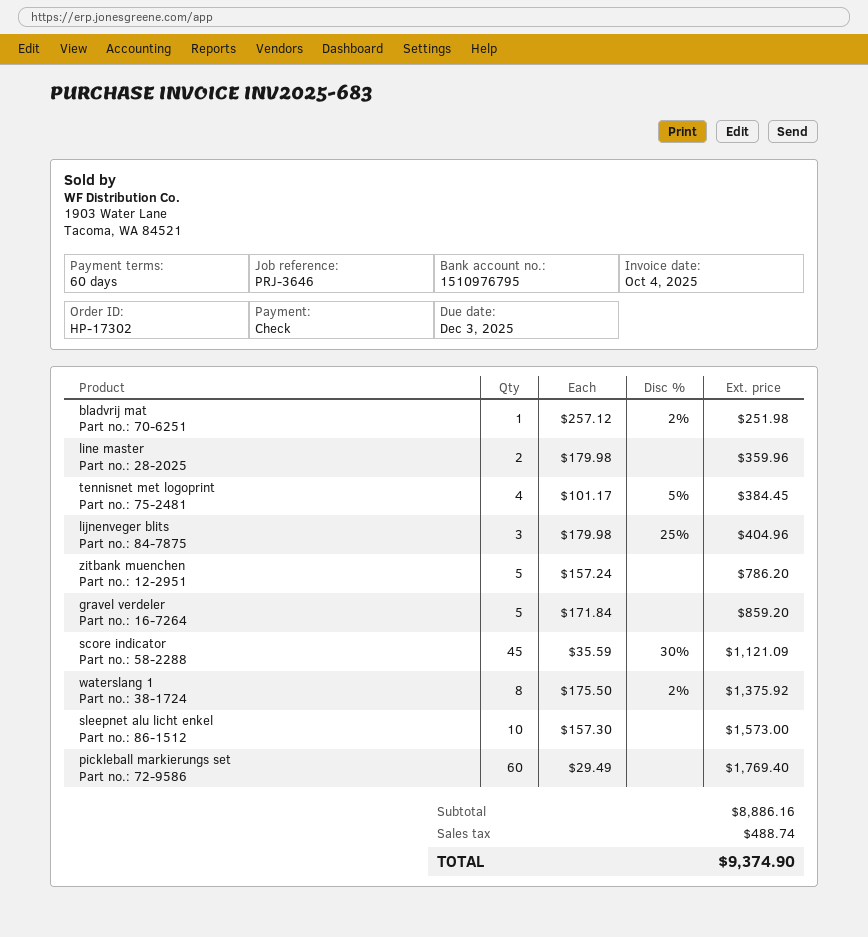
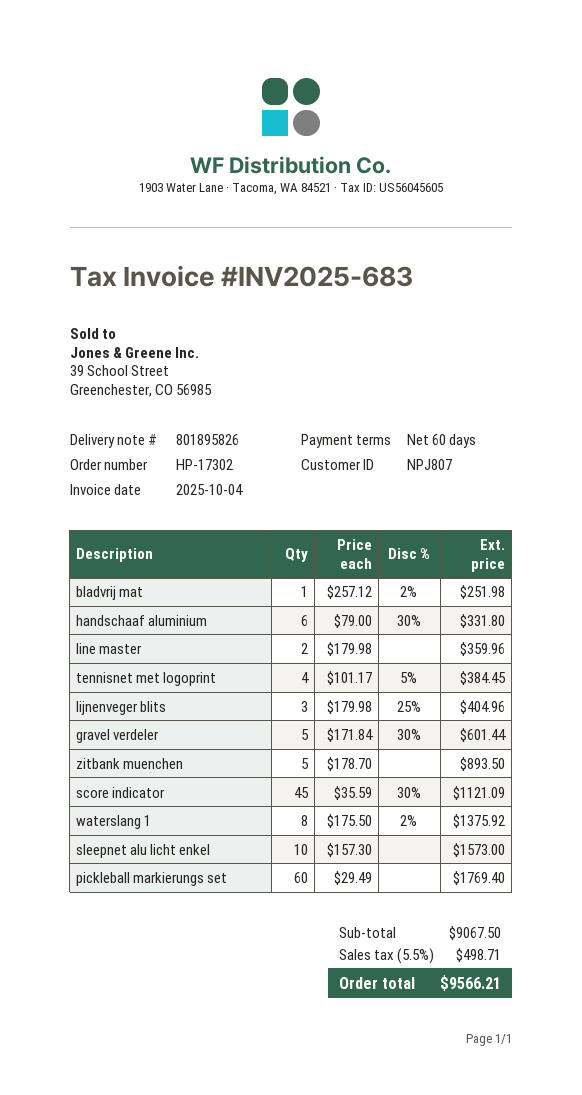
zitbank muenchen: 5 x 157.24 = 786.20 -> 5 x 178.70 = 893.50
gravel verdeler: 5 x 171.84 = 859.20 -> 5 x 171.84 - 30% = 601.44
handschaaf aluminium: none -> 6 x 79.00 - 30% = 331.80
subtotal: 8886.16 -> 9067.50
tax: 488.74 -> 498.71
total: 9374.90 -> 9566.21

